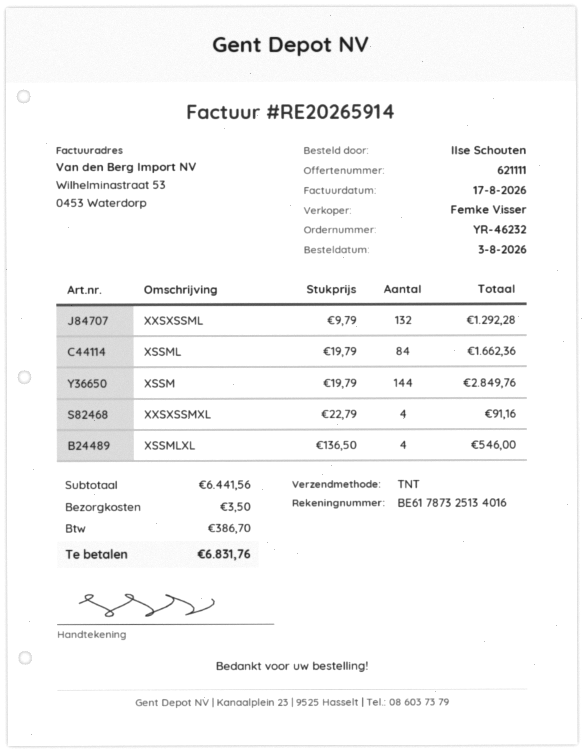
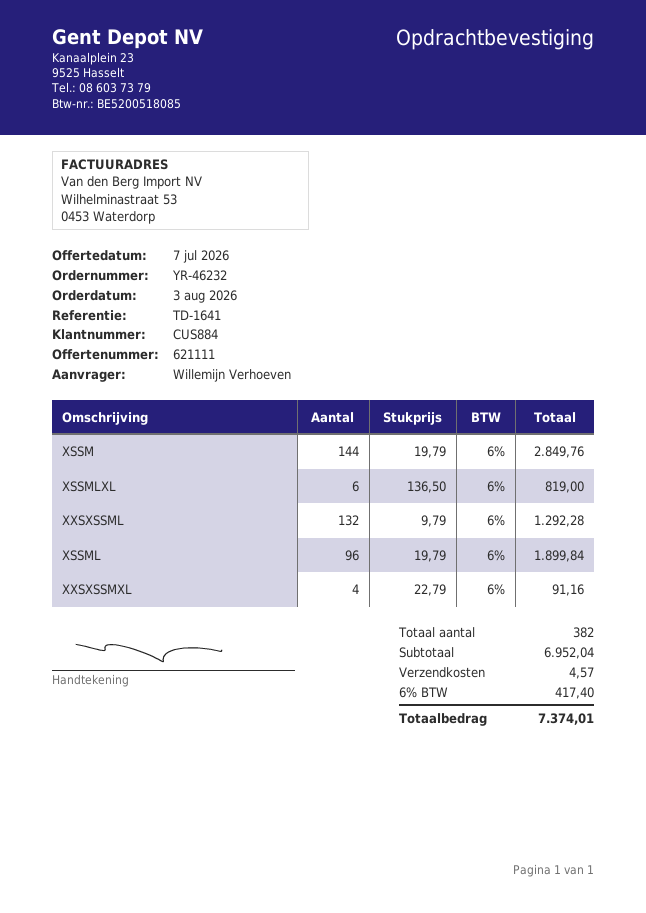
ordered by: Ilse Schouten -> Willemijn Verhoeven
XSSML: 84 x 19.79 = 1662.36 -> 96 x 19.79 = 1899.84
XSSMLXL: 4 x 136.50 = 546.00 -> 6 x 136.50 = 819.00
subtotal: 6441.56 -> 6952.04
shipping: 3.50 -> 4.57
tax: 386.70 -> 417.40
total: 6831.76 -> 7374.01

